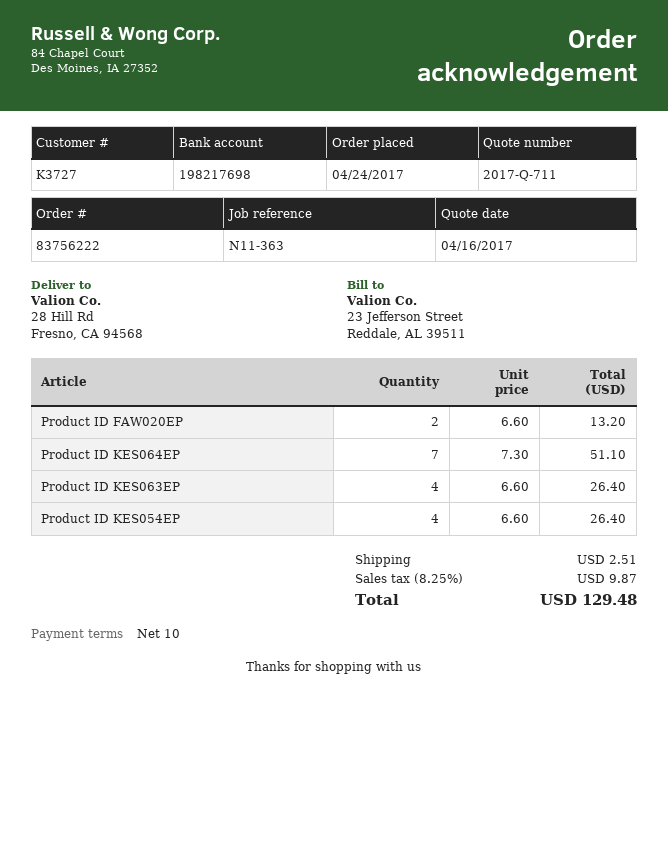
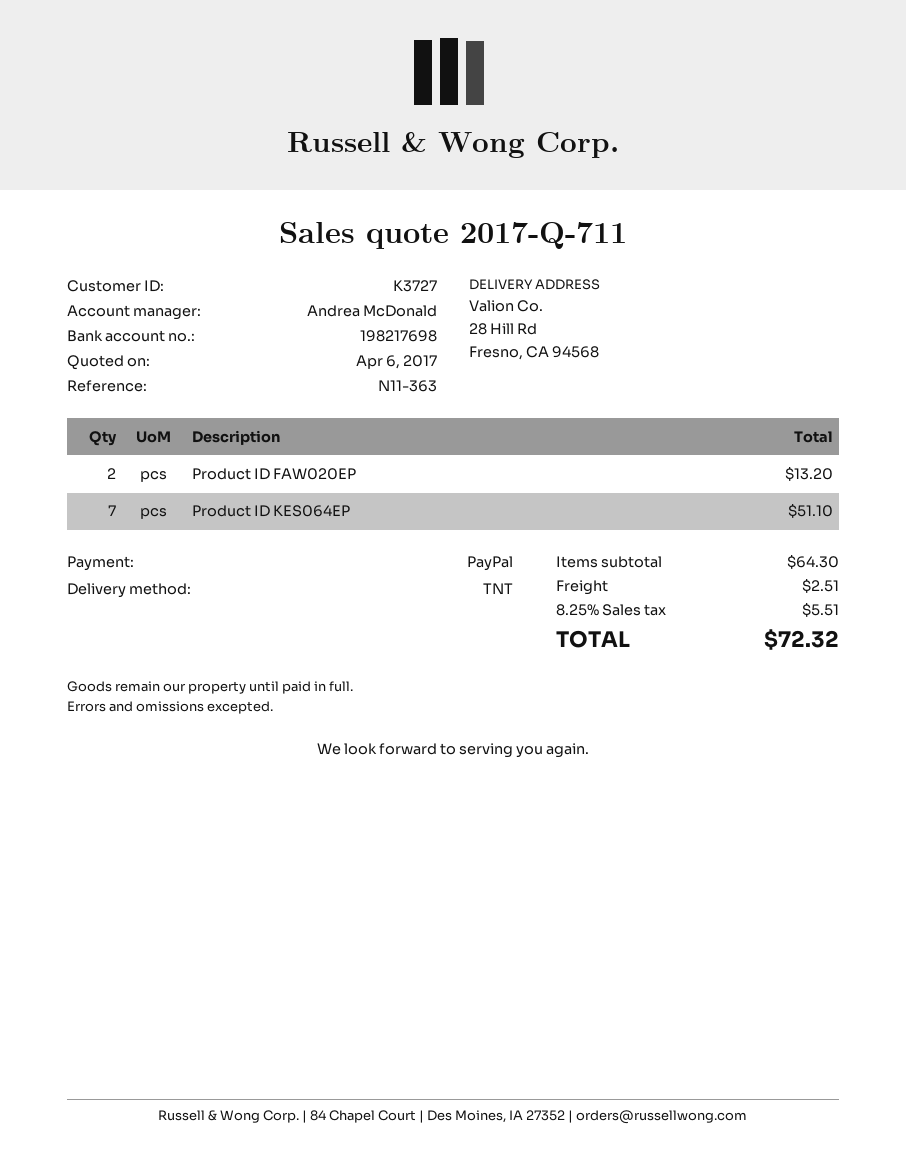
quote date: 2017-04-16 -> 2017-04-06
Product ID KES063EP: 4 for 26.40 -> none
Product ID KES054EP: 4 for 26.40 -> none
tax: 8.25% = 9.87 -> 8.25% = 5.51
total: 129.48 -> 72.32

